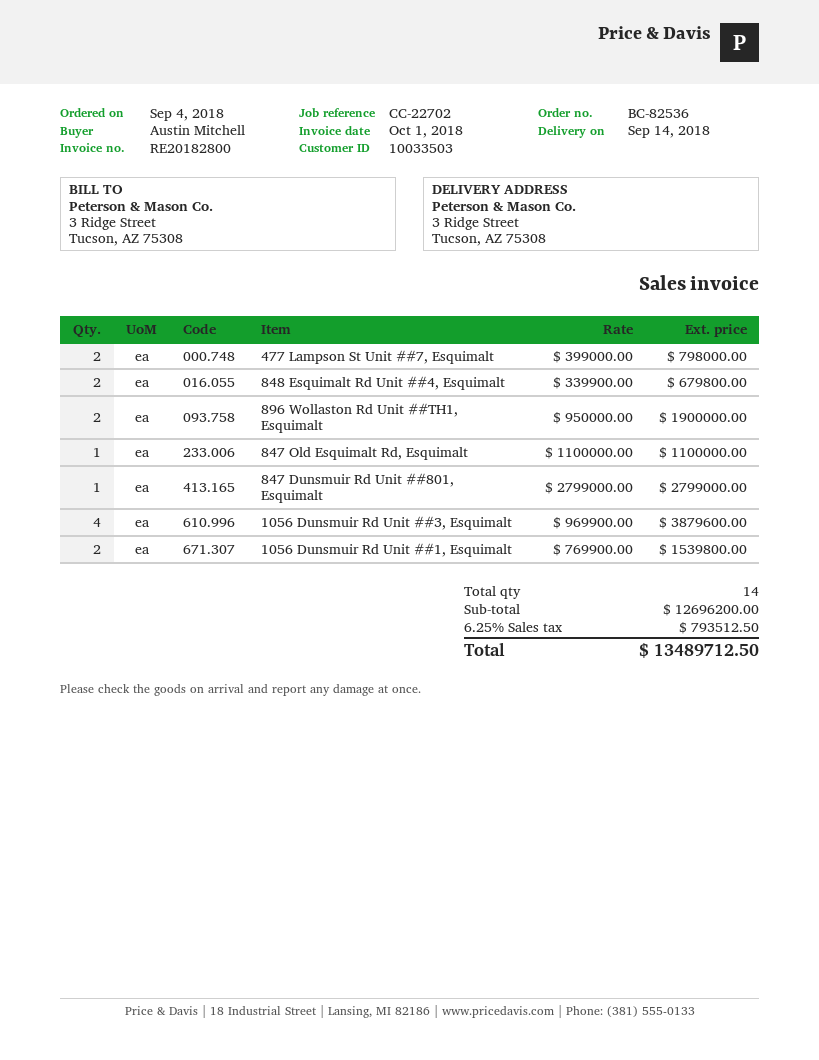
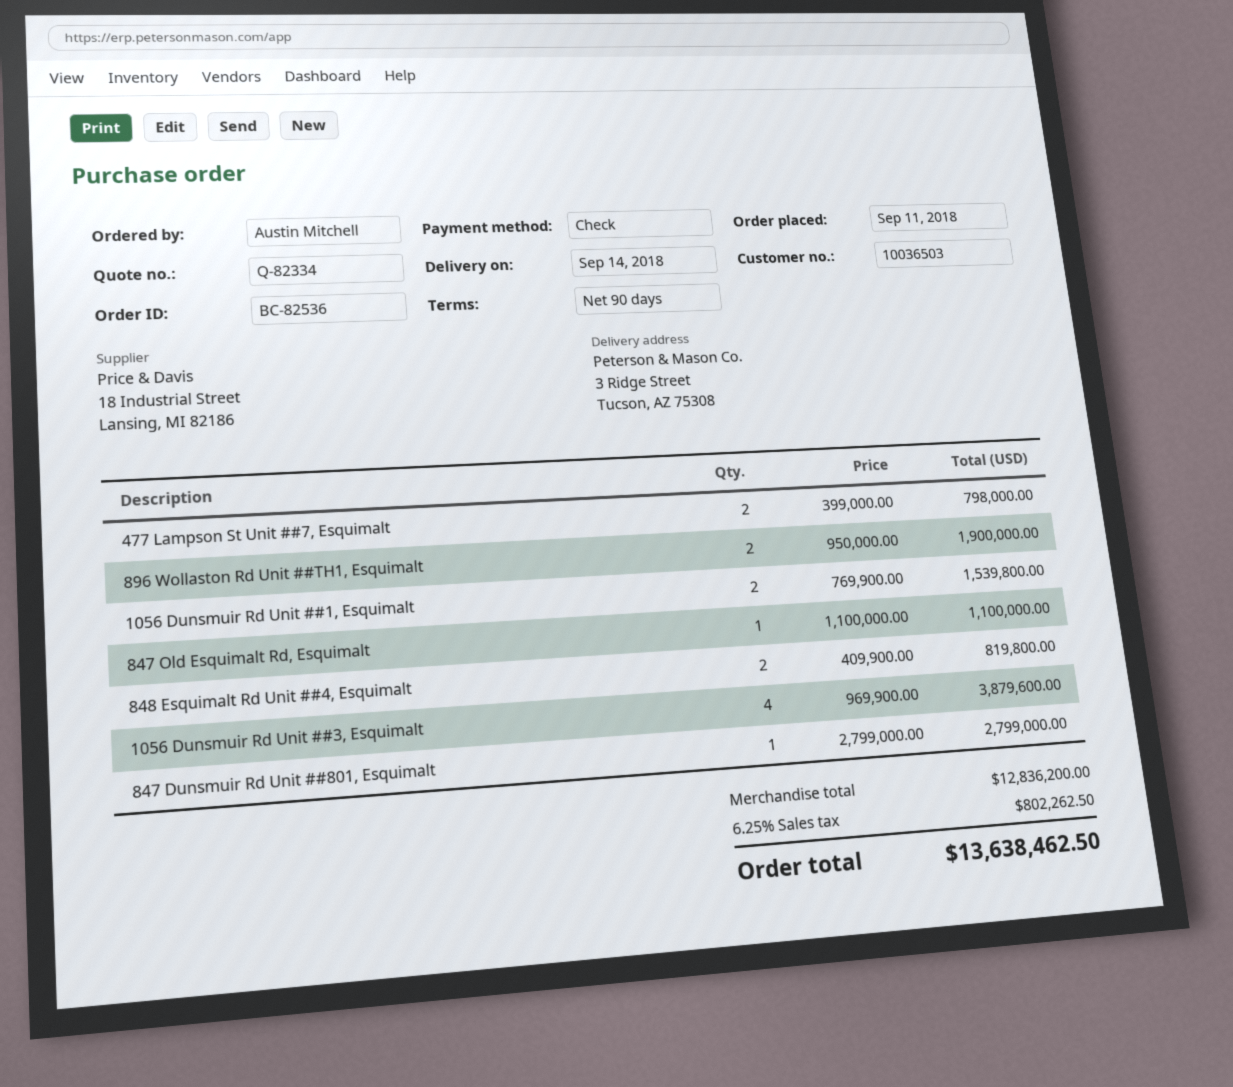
order date: 2018-09-04 -> 2018-09-11
customer number: 10033503 -> 10036503
848 Esquimalt Rd Unit ##4, Esquimalt: 2 x 339900.00 = 679800.00 -> 2 x 409900.00 = 819800.00
subtotal: 12696200.00 -> 12836200.00
tax: 6.25% = 793512.50 -> 6.25% = 802262.50
total: 13489712.50 -> 13638462.50

